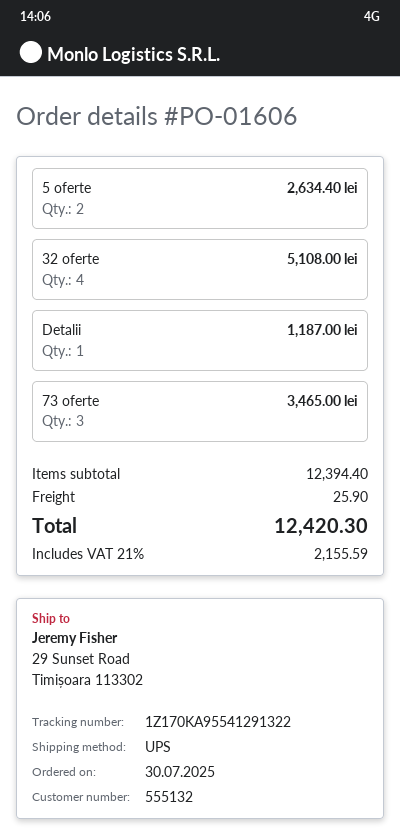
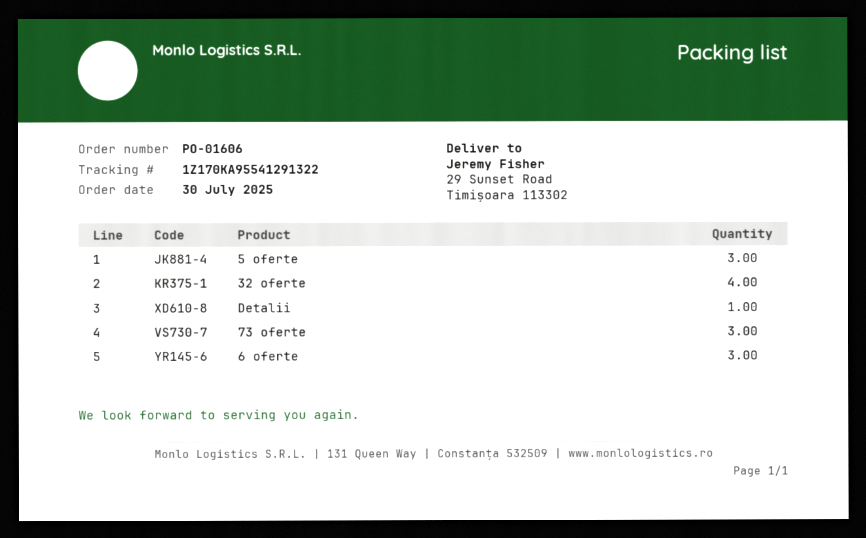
5 oferte: 2 -> 3
6 oferte: none -> 3

